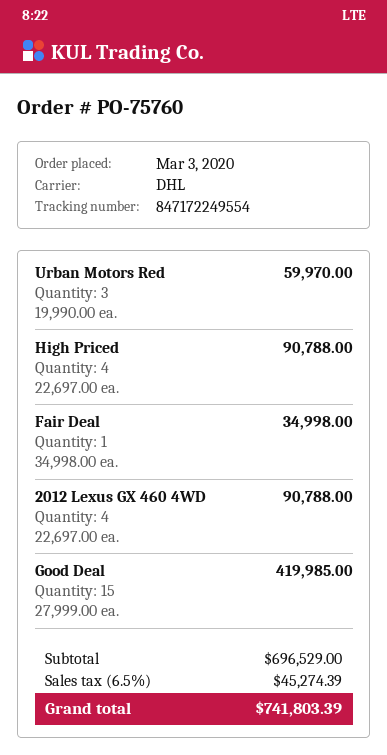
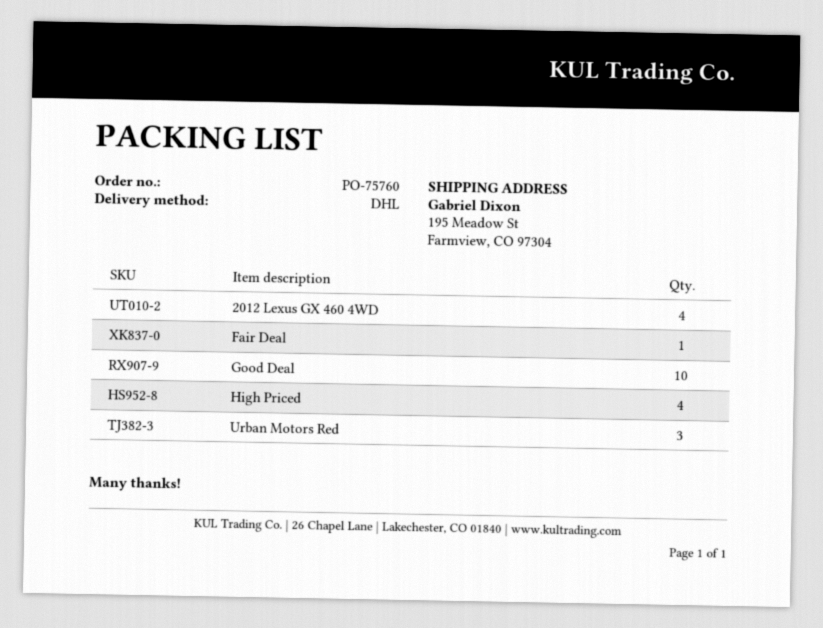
Good Deal: 15 -> 10

